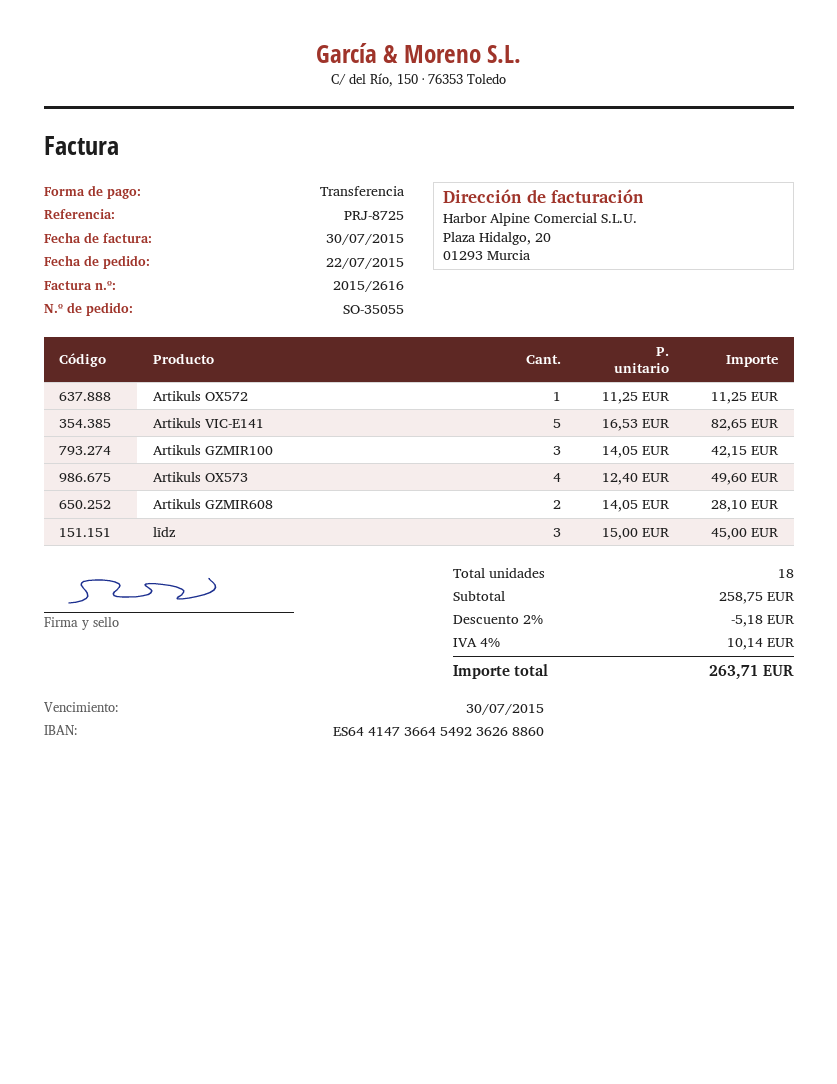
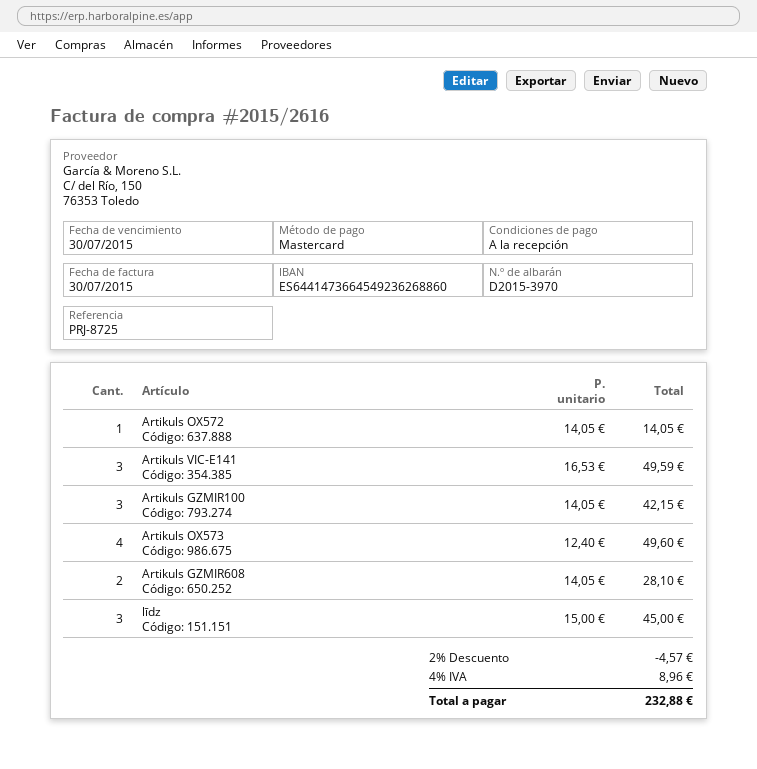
payment method: bank transfer -> Mastercard
Artikuls OX572: 1 x 11.25 = 11.25 -> 1 x 14.05 = 14.05
Artikuls VIC-E141: 5 x 16.53 = 82.65 -> 3 x 16.53 = 49.59
discount: 2% = 5.18 -> 2% = 4.57
tax: 4% = 10.14 -> 4% = 8.96
total: 263.71 -> 232.88

